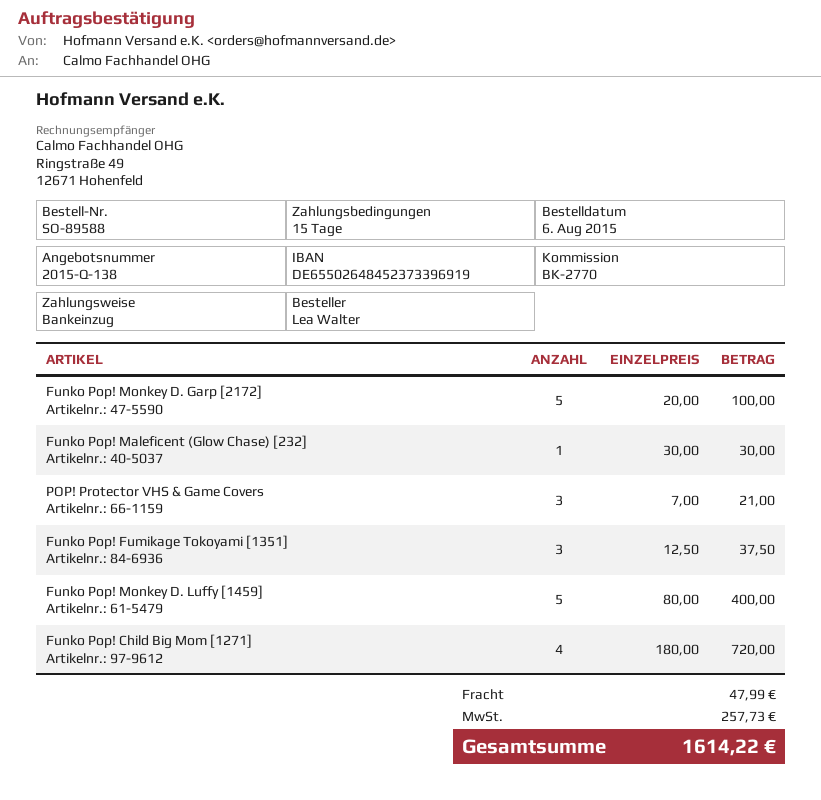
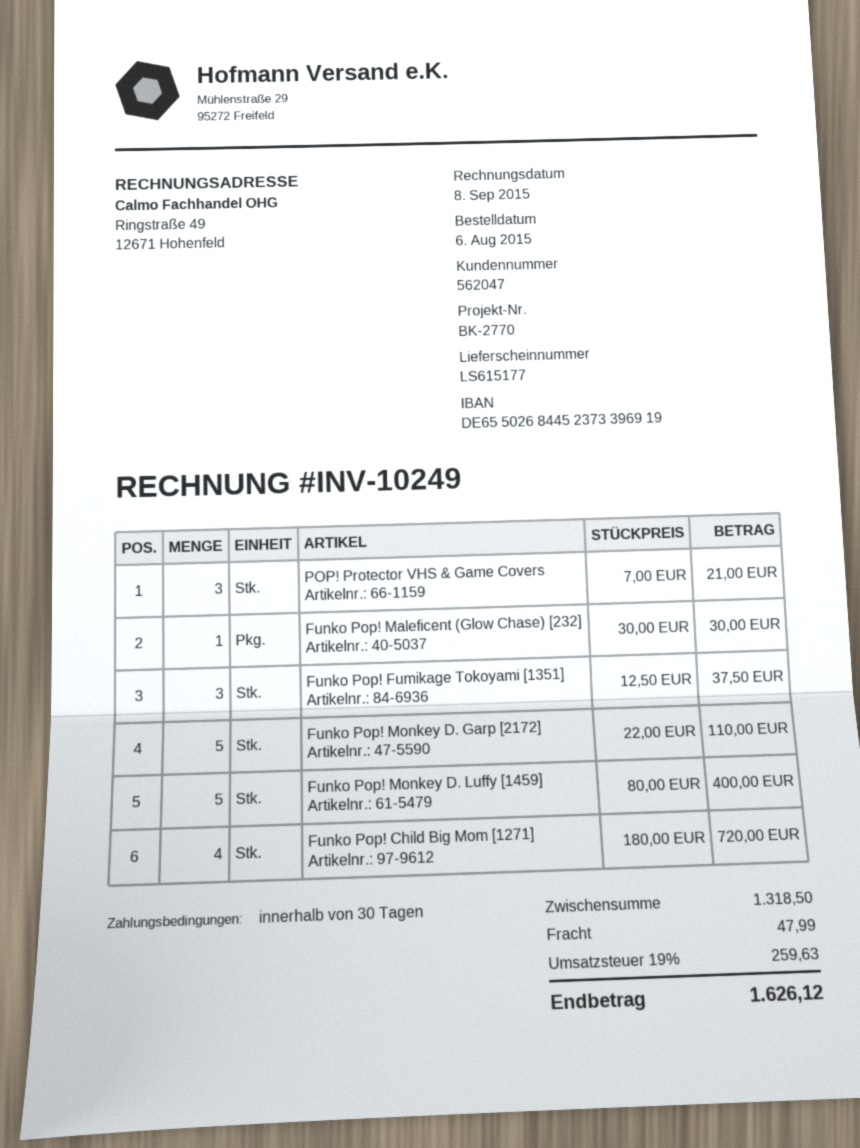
payment terms: 15 days -> 30 days
bank account: DE65502648452373396919 -> DE65502684452373396919
Funko Pop! Monkey D. Garp [2172]: 5 x 20.00 = 100.00 -> 5 x 22.00 = 110.00
tax: 257.73 -> 259.63
total: 1614.22 -> 1626.12

